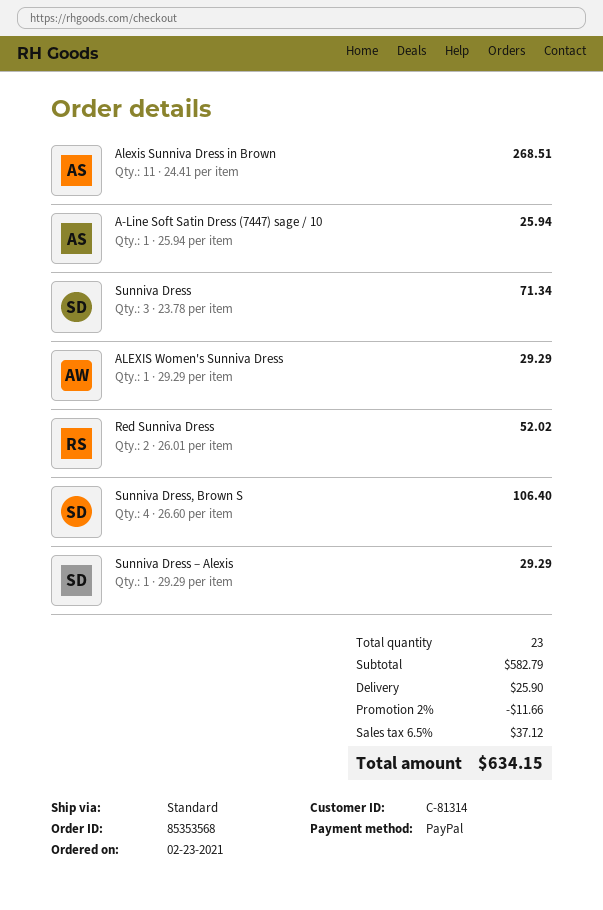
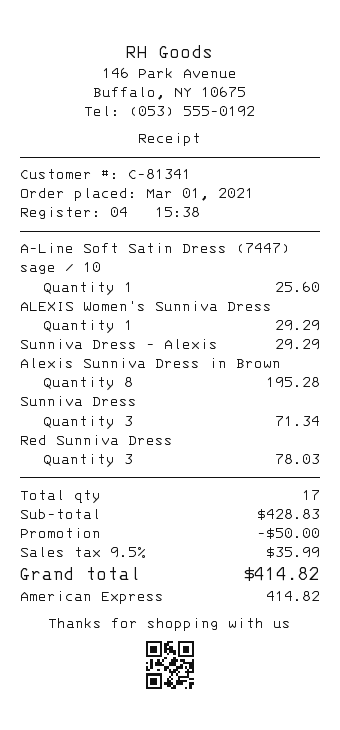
order date: 2021-02-23 -> 2021-03-01
customer number: C-81314 -> C-81341
payment method: PayPal -> American Express
Alexis Sunniva Dress in Brown: 11 for 268.51 -> 8 for 195.28
A-Line Soft Satin Dress (7447) sage / 10: 1 for 25.94 -> 1 for 25.60
Red Sunniva Dress: 2 for 52.02 -> 3 for 78.03
Sunniva Dress, Brown S: 4 for 106.40 -> none
total quantity: 23 -> 17
subtotal: 582.79 -> 428.83
discount: 11.66 -> 50.00
shipping: 25.90 -> none
tax: 6.5% = 37.12 -> 9.5% = 35.99
total: 634.15 -> 414.82

